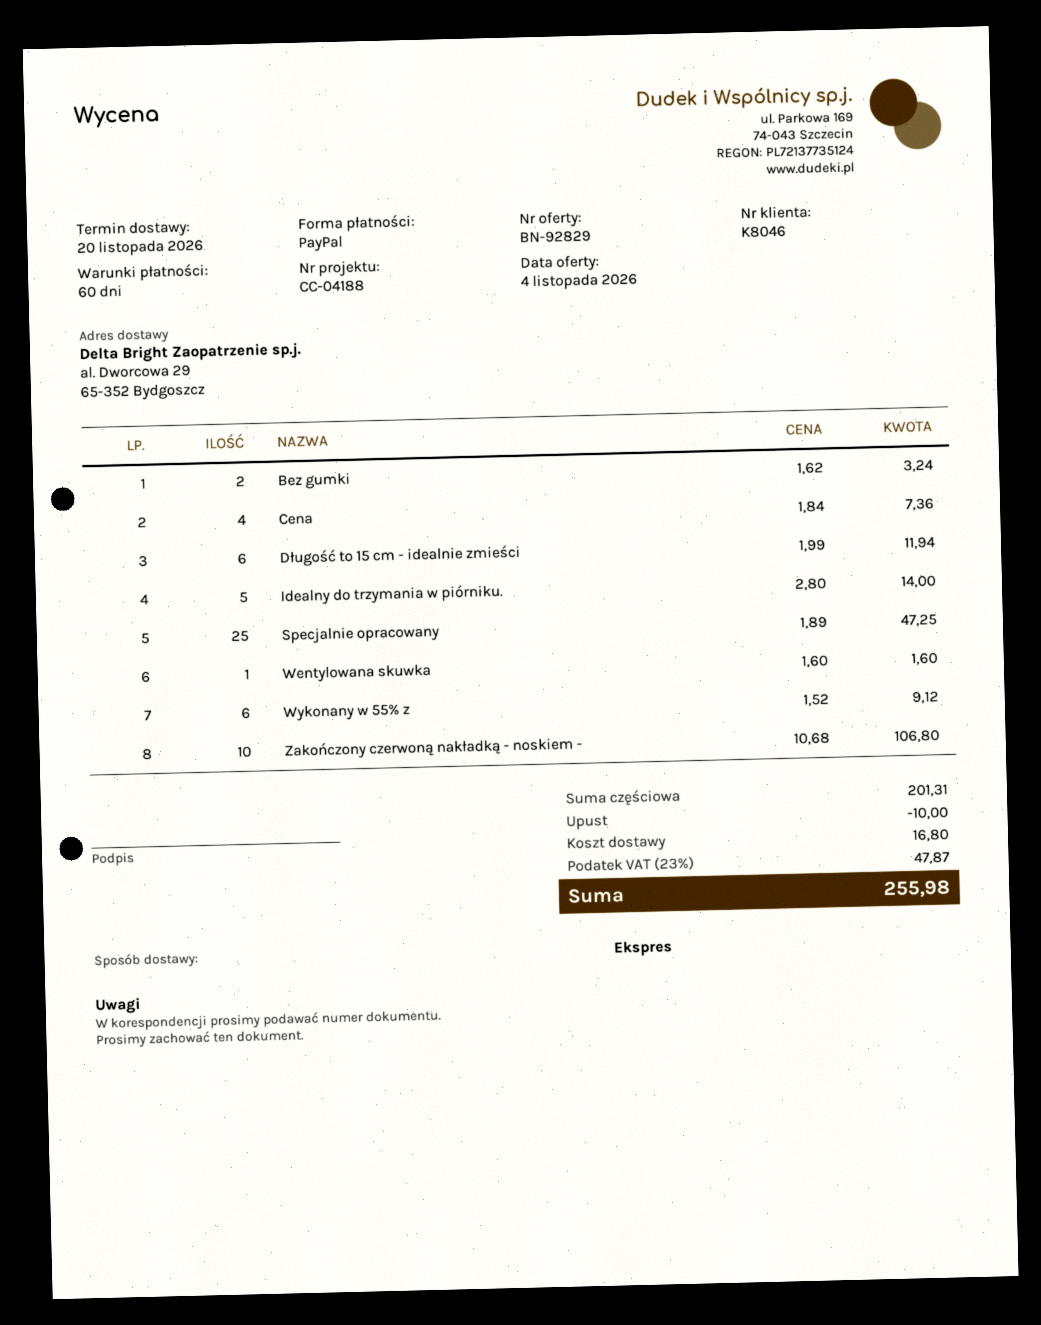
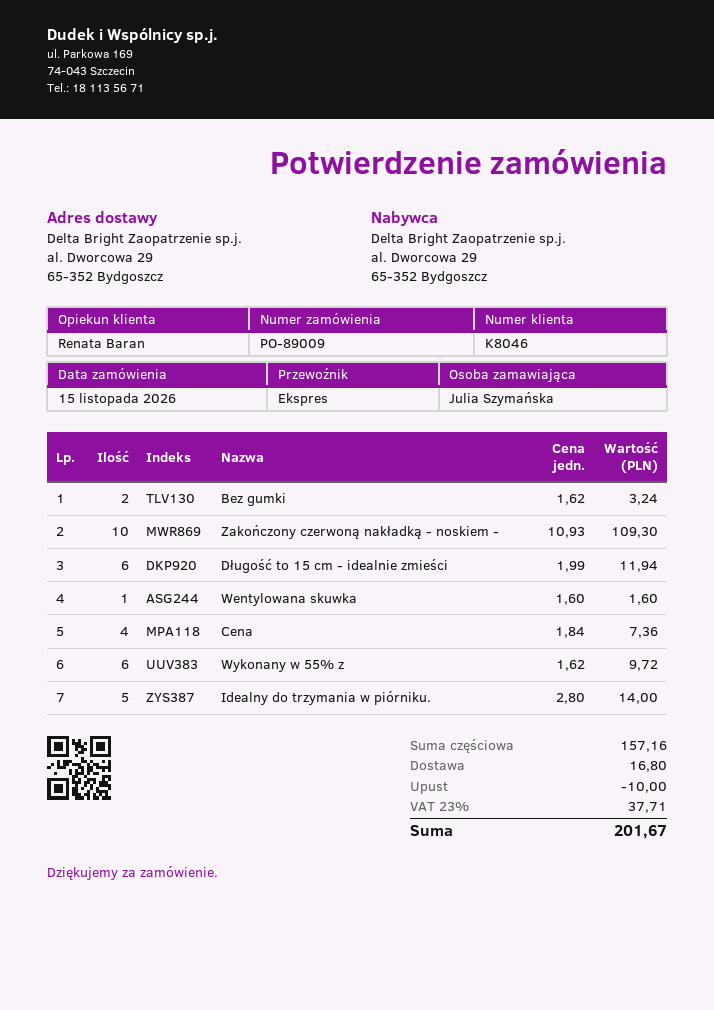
Specjalnie opracowany: 25 x 1.89 = 47.25 -> none
Wykonany w 55% z: 6 x 1.52 = 9.12 -> 6 x 1.62 = 9.72
Zakończony czerwoną nakładką - noskiem -: 10 x 10.68 = 106.80 -> 10 x 10.93 = 109.30
subtotal: 201.31 -> 157.16
tax: 23% = 47.87 -> 23% = 37.71
total: 255.98 -> 201.67

